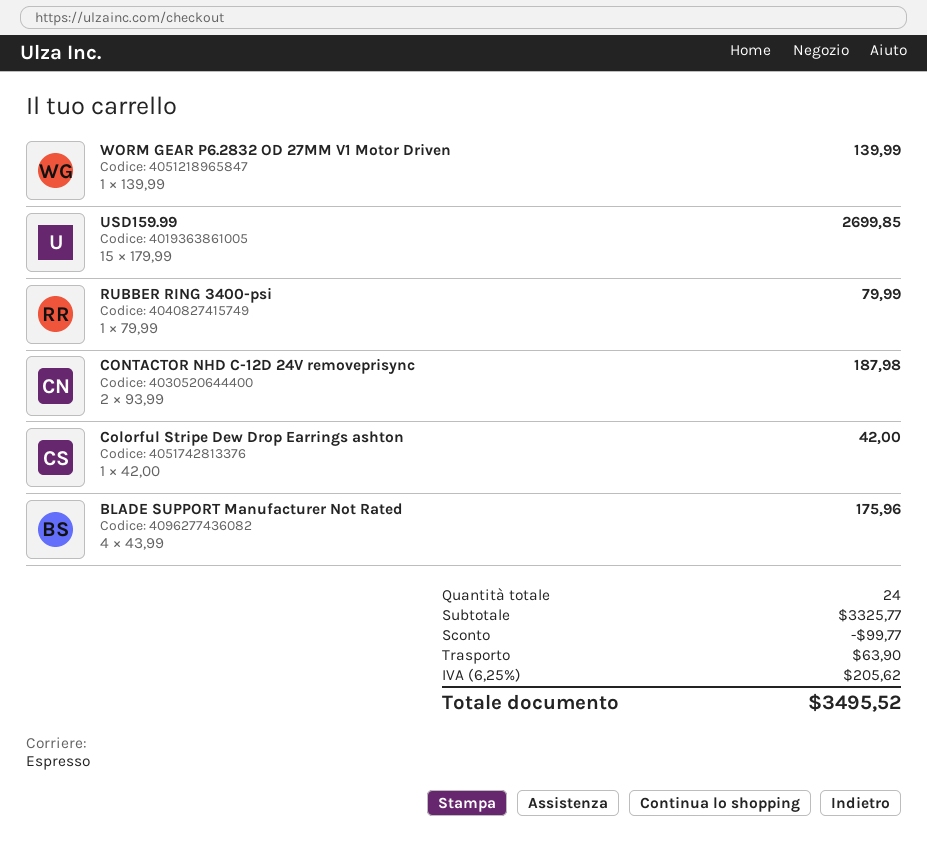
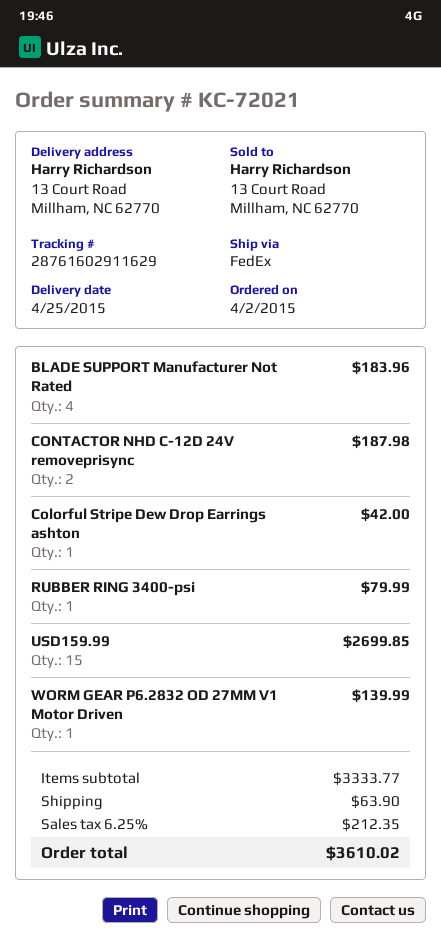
shipping method: express -> FedEx
BLADE SUPPORT Manufacturer Not Rated: 4 for 175.96 -> 4 for 183.96
subtotal: 3325.77 -> 3333.77
discount: 99.77 -> none
tax: 6.25% = 205.62 -> 6.25% = 212.35
total: 3495.52 -> 3610.02

